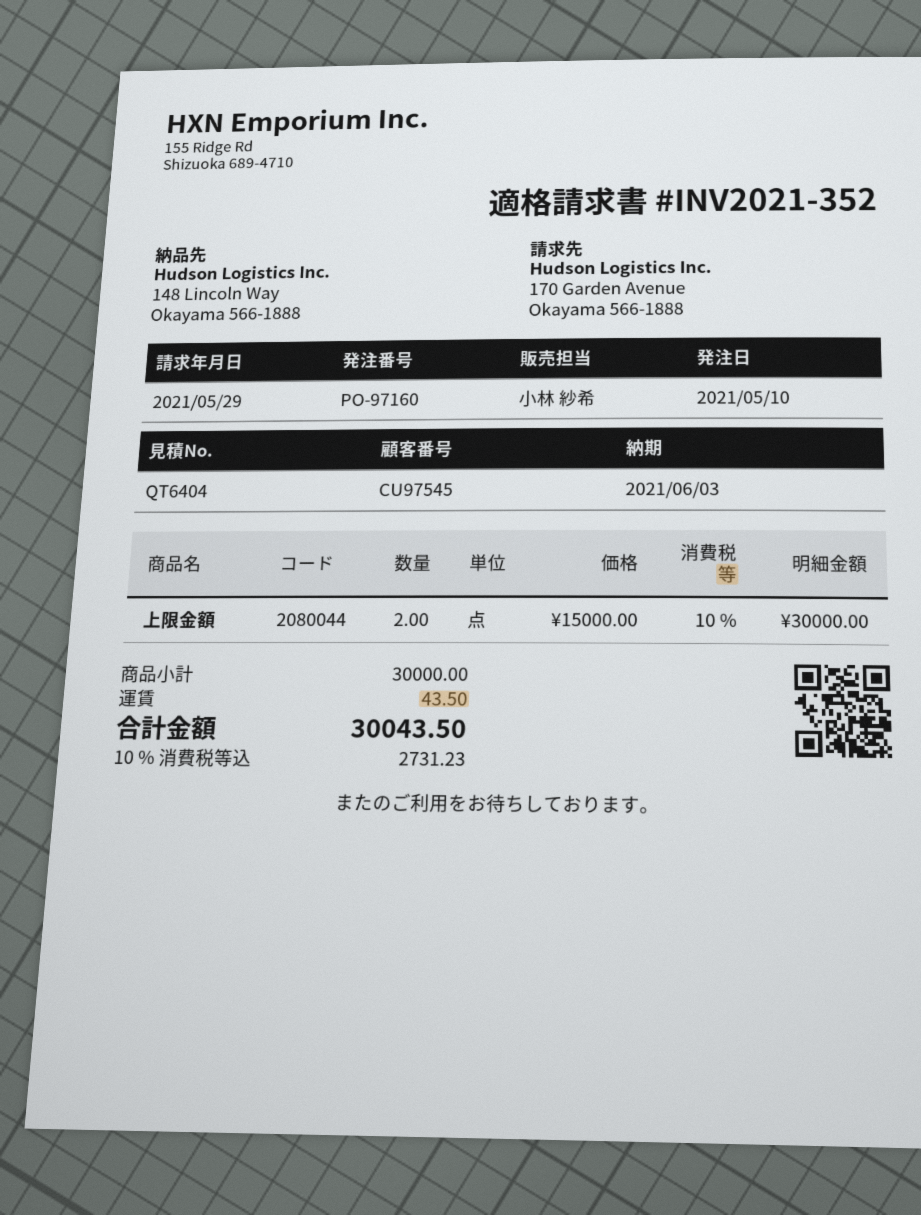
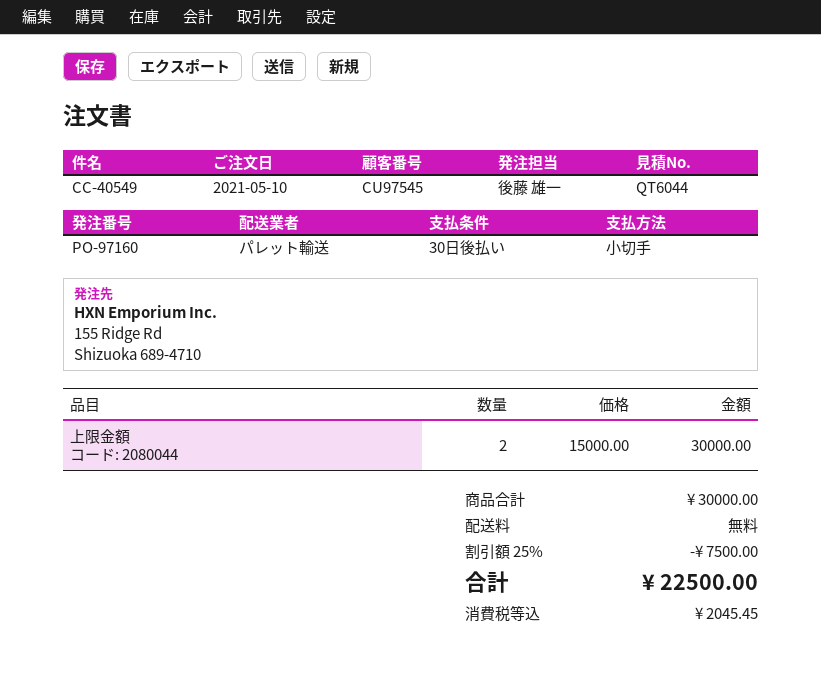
quote number: QT6404 -> QT6044
discount: none -> 25% = 7500.00
shipping: 43.50 -> 0.00
tax: 2731.23 -> 2045.45
total: 30043.50 -> 22500.00

